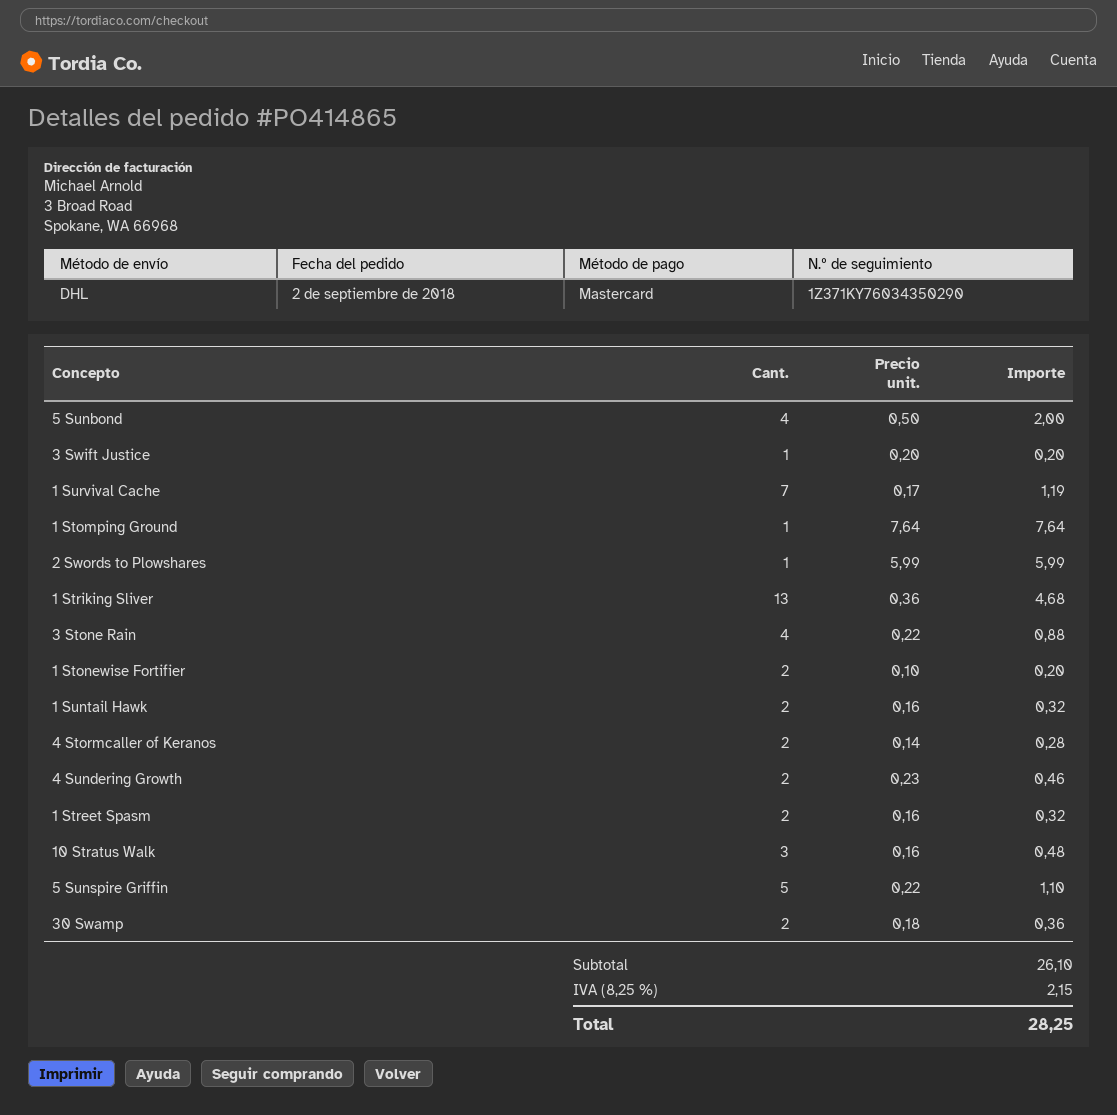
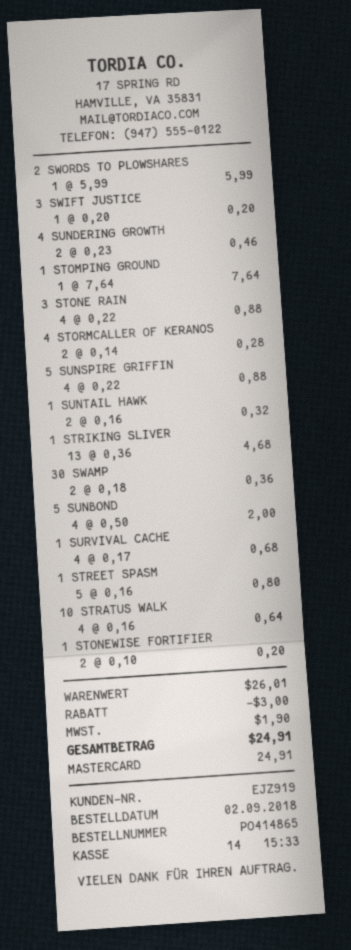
1 Survival Cache: 7 x 0.17 = 1.19 -> 4 x 0.17 = 0.68
1 Street Spasm: 2 x 0.16 = 0.32 -> 5 x 0.16 = 0.80
10 Stratus Walk: 3 x 0.16 = 0.48 -> 4 x 0.16 = 0.64
5 Sunspire Griffin: 5 x 0.22 = 1.10 -> 4 x 0.22 = 0.88
subtotal: 26.10 -> 26.01
discount: none -> 3.00
tax: 2.15 -> 1.90
total: 28.25 -> 24.91

